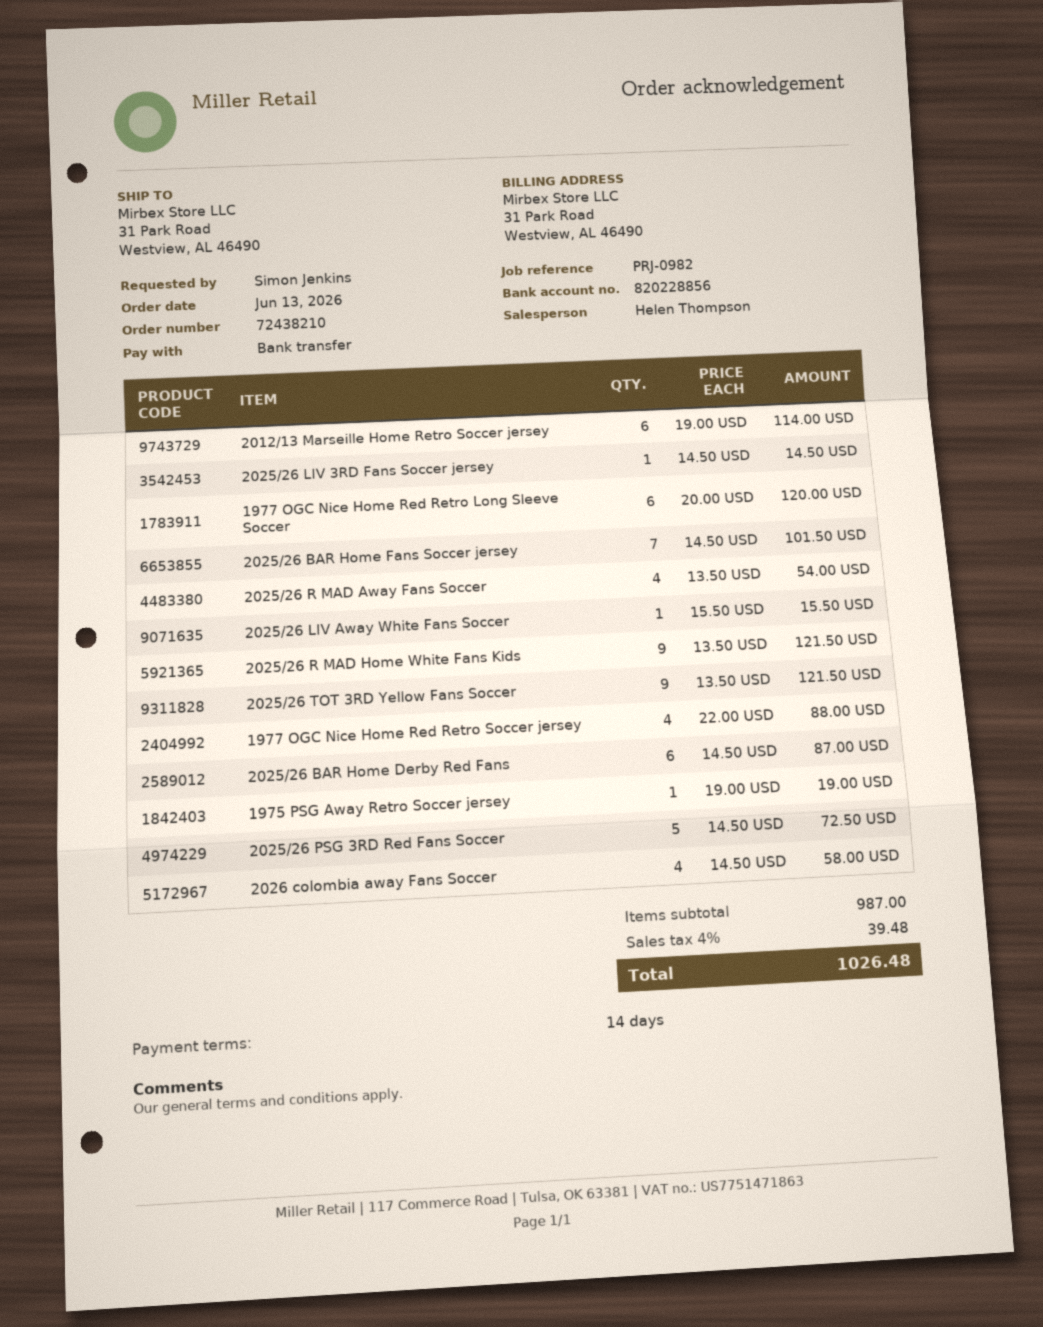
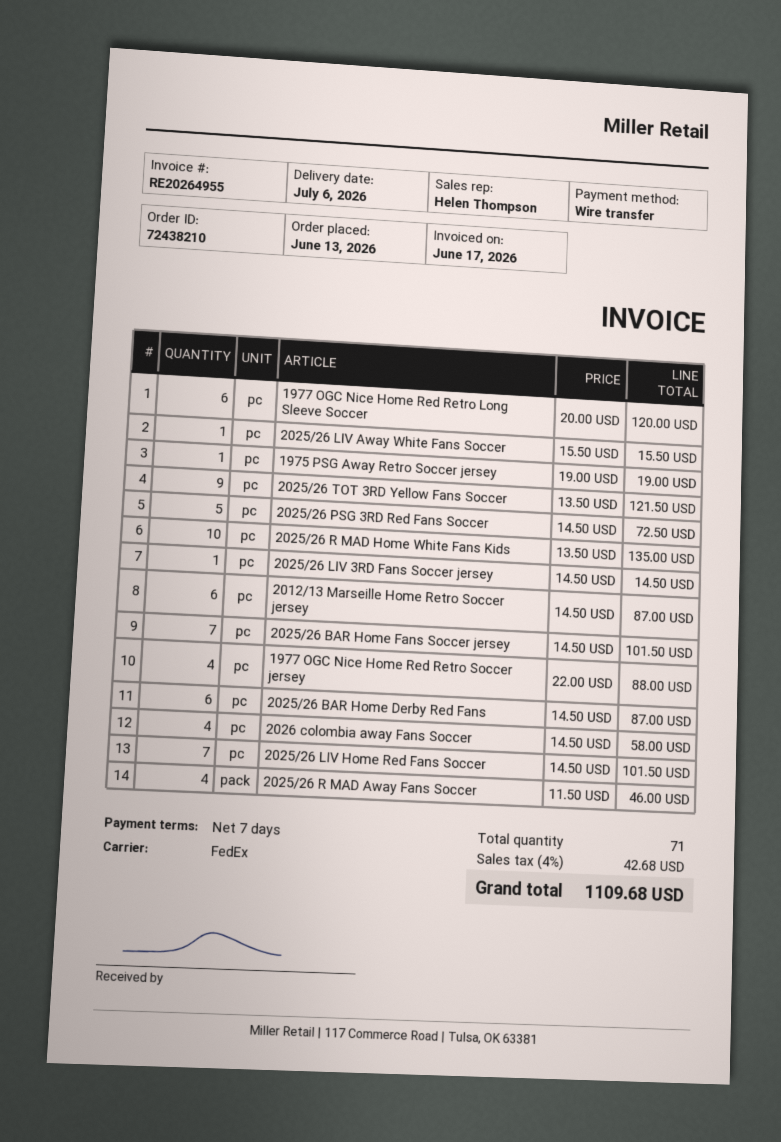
payment terms: 14 days -> 7 days
2012/13 Marseille Home Retro Soccer jersey: 6 x 19.00 = 114.00 -> 6 x 14.50 = 87.00
2025/26 R MAD Away Fans Soccer: 4 x 13.50 = 54.00 -> 4 x 11.50 = 46.00
2025/26 R MAD Home White Fans Kids: 9 x 13.50 = 121.50 -> 10 x 13.50 = 135.00
2025/26 LIV Home Red Fans Soccer: none -> 7 x 14.50 = 101.50
tax: 4% = 39.48 -> 4% = 42.68
total: 1026.48 -> 1109.68

